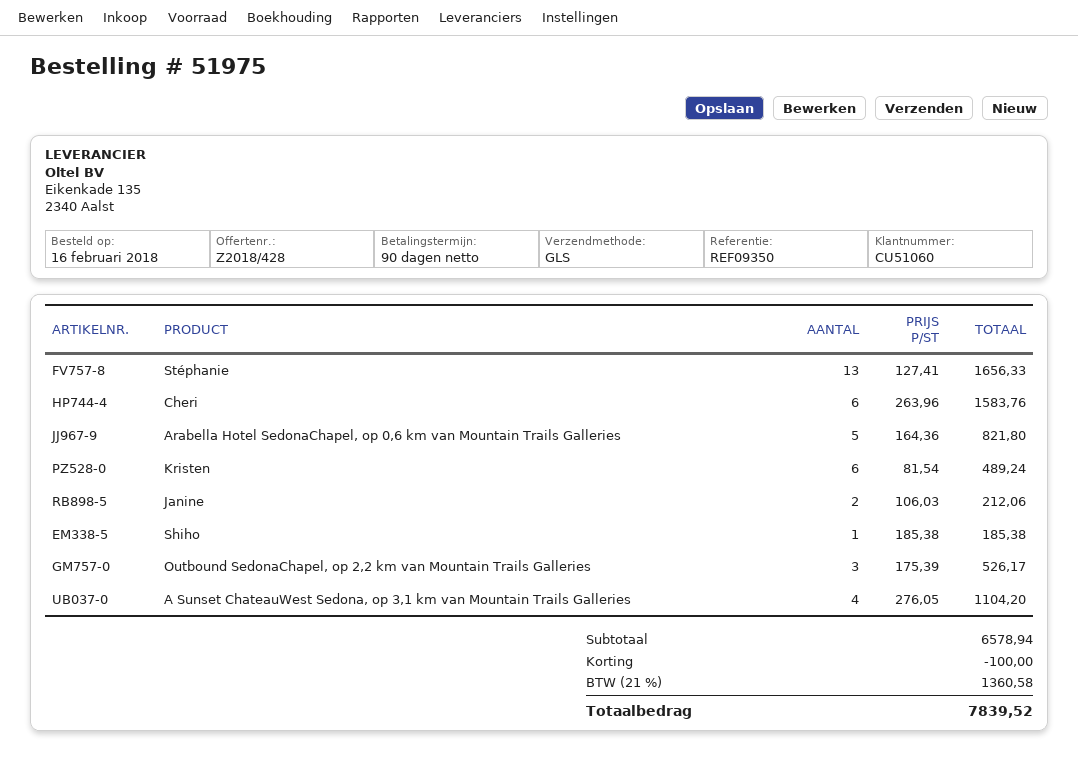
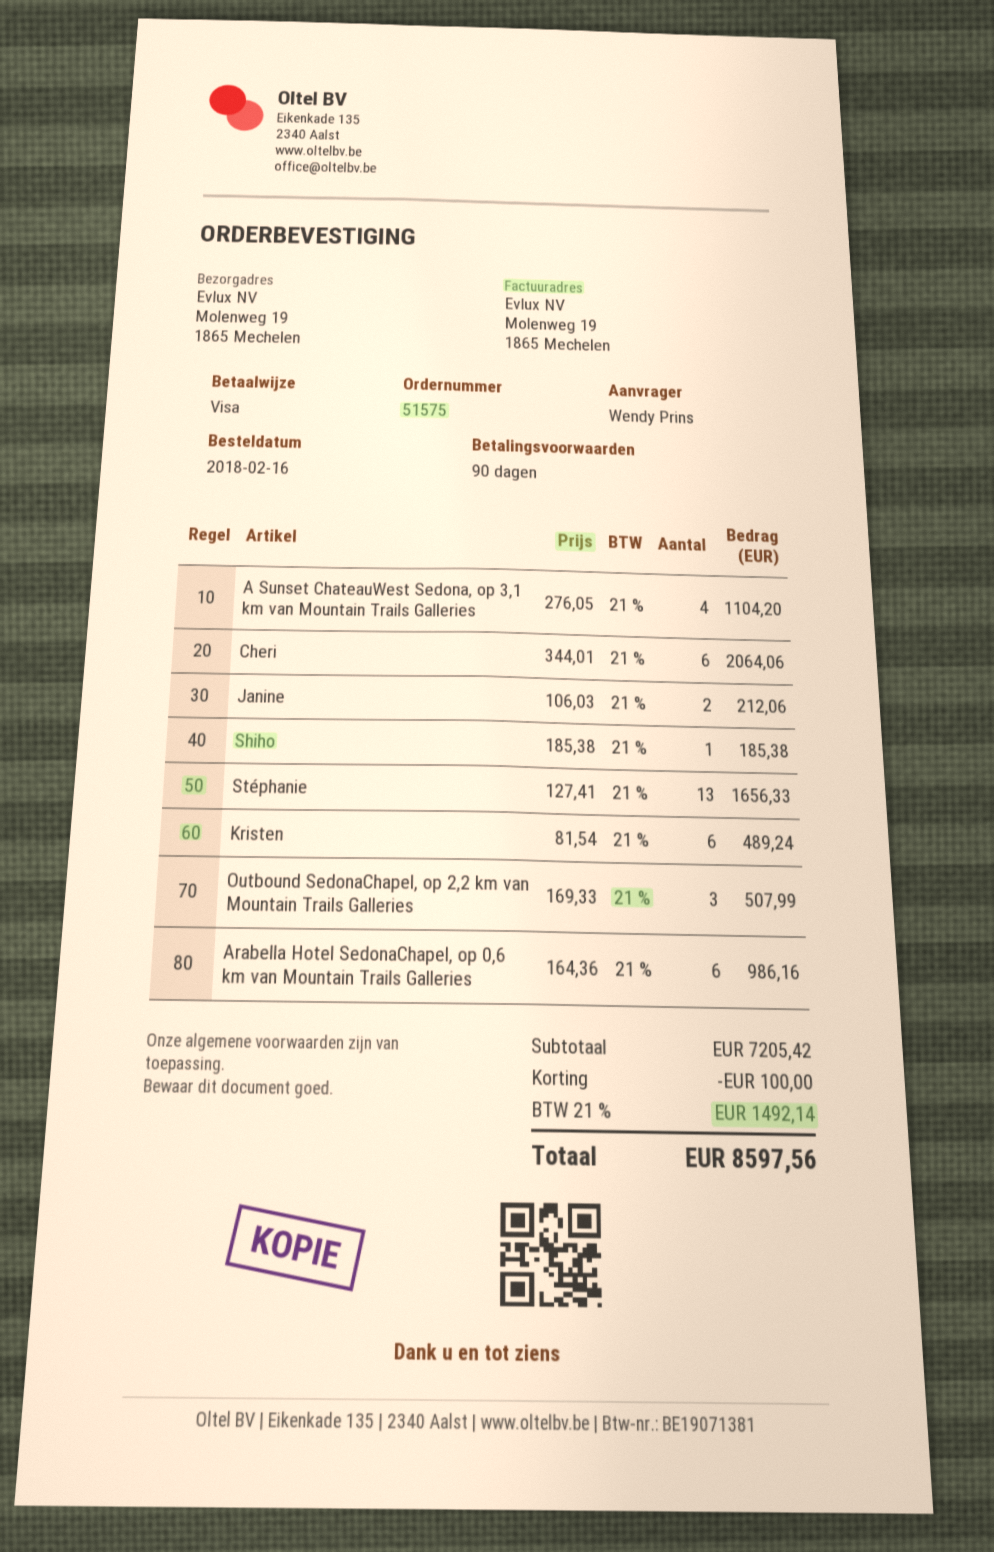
order number: 51975 -> 51575
Cheri: 6 x 263.96 = 1583.76 -> 6 x 344.01 = 2064.06
Arabella Hotel SedonaChapel, op 0,6 km van Mountain Trails Galleries: 5 x 164.36 = 821.80 -> 6 x 164.36 = 986.16
Outbound SedonaChapel, op 2,2 km van Mountain Trails Galleries: 3 x 175.39 = 526.17 -> 3 x 169.33 = 507.99
subtotal: 6578.94 -> 7205.42
tax: 21% = 1360.58 -> 21% = 1492.14
total: 7839.52 -> 8597.56

